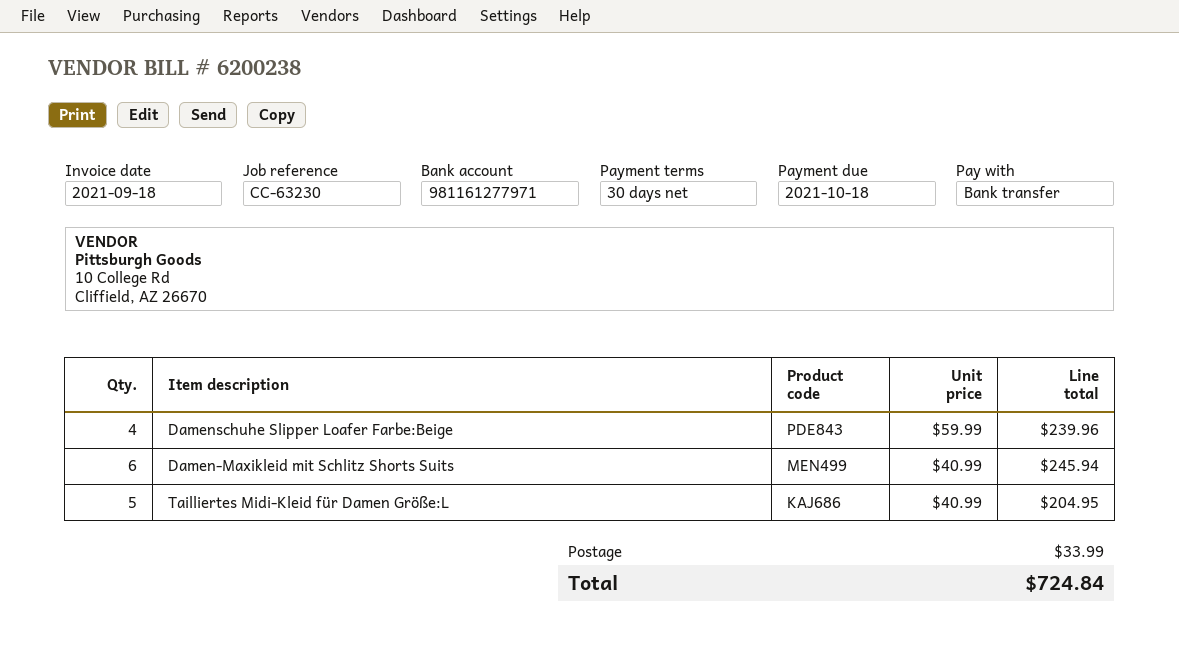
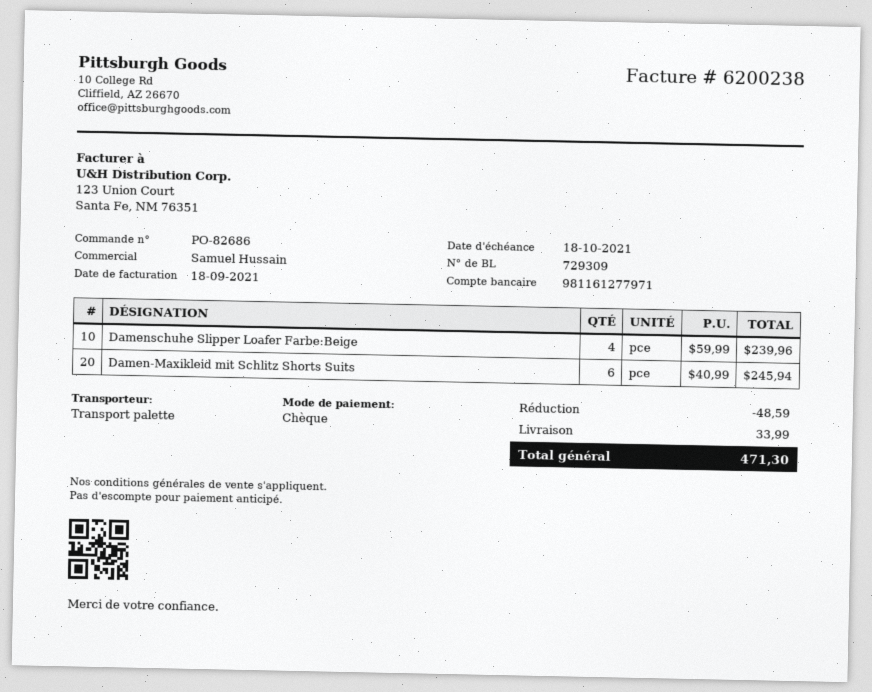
payment method: bank transfer -> cheque
Tailliertes Midi-Kleid für Damen Größe:L: 5 x 40.99 = 204.95 -> none
discount: none -> 48.59
total: 724.84 -> 471.30

